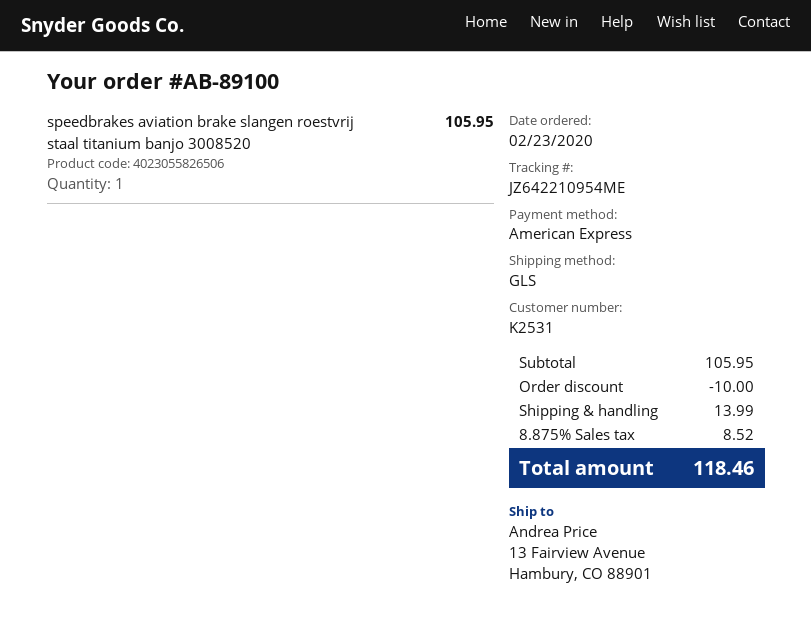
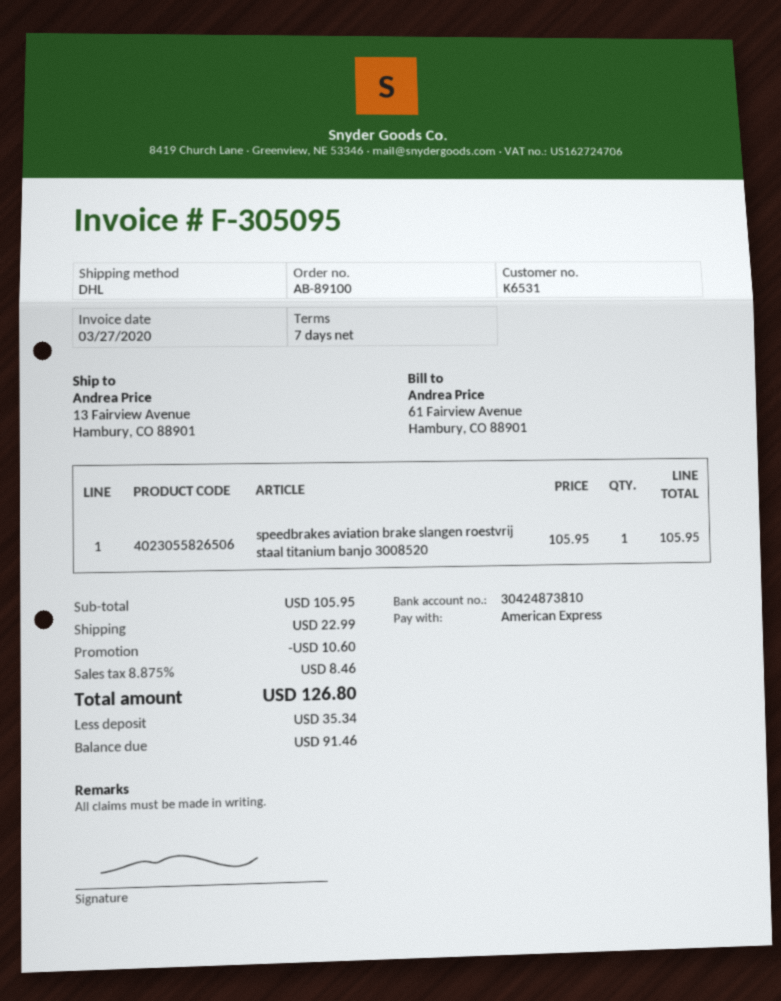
customer number: K2531 -> K6531
shipping method: GLS -> DHL
discount: 10.00 -> 10.60
shipping: 13.99 -> 22.99
tax: 8.875% = 8.52 -> 8.875% = 8.46
total: 118.46 -> 126.80

